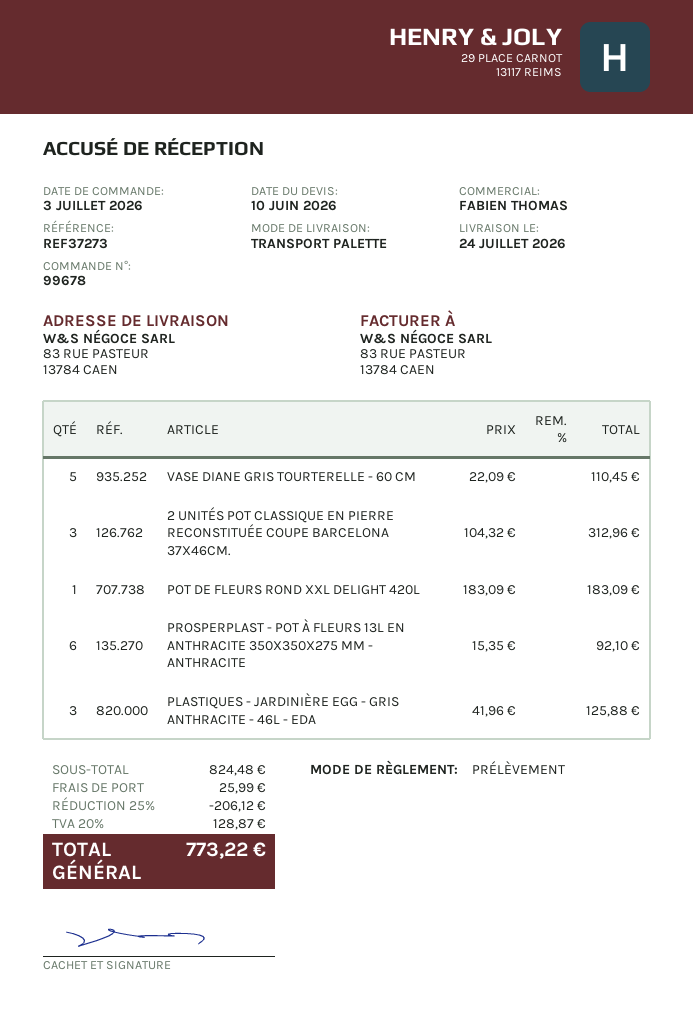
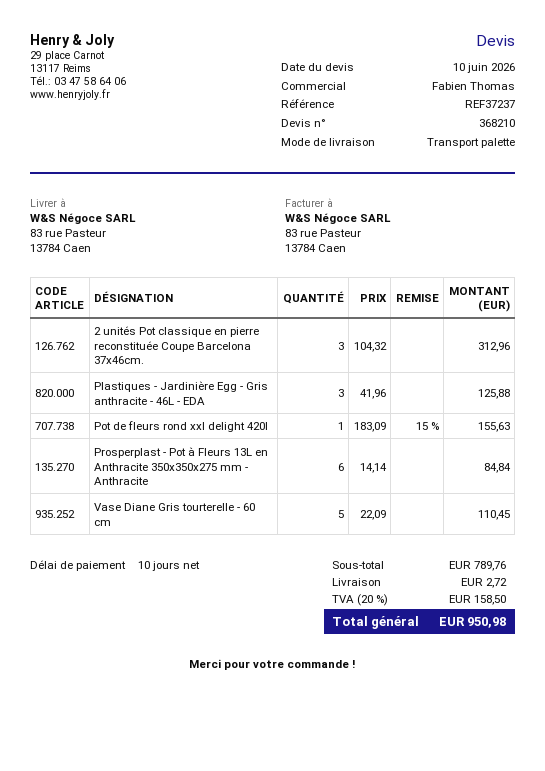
reference: REF37273 -> REF37237
POT DE FLEURS ROND XXL DELIGHT 420L: 1 x 183.09 = 183.09 -> 1 x 183.09 - 15% = 155.63
PROSPERPLAST - POT À FLEURS 13L EN ANTHRACITE 350X350X275 MM - ANTHRACITE: 6 x 15.35 = 92.10 -> 6 x 14.14 = 84.84
subtotal: 824.48 -> 789.76
discount: 25% = 206.12 -> none
shipping: 25.99 -> 2.72
tax: 20% = 128.87 -> 20% = 158.50
total: 773.22 -> 950.98

